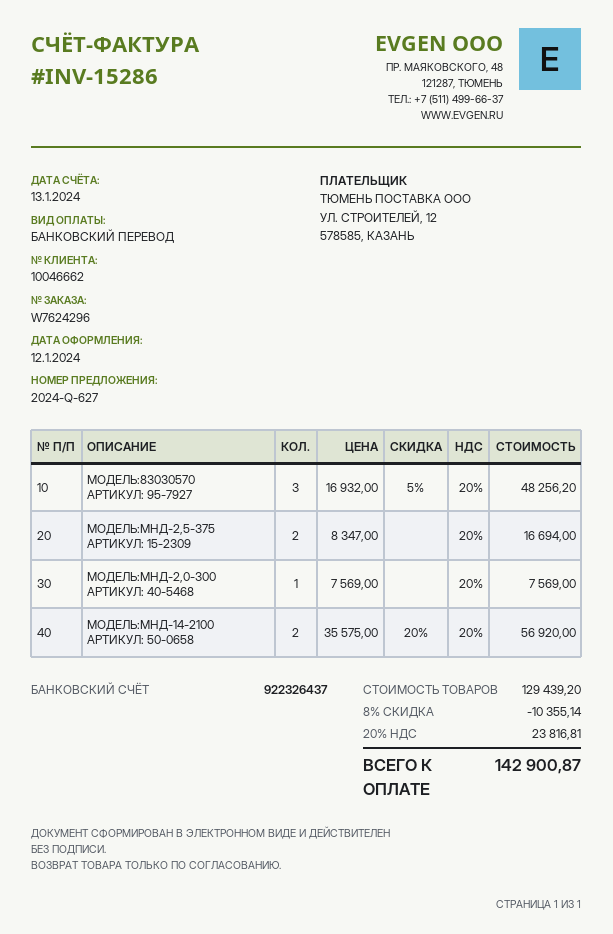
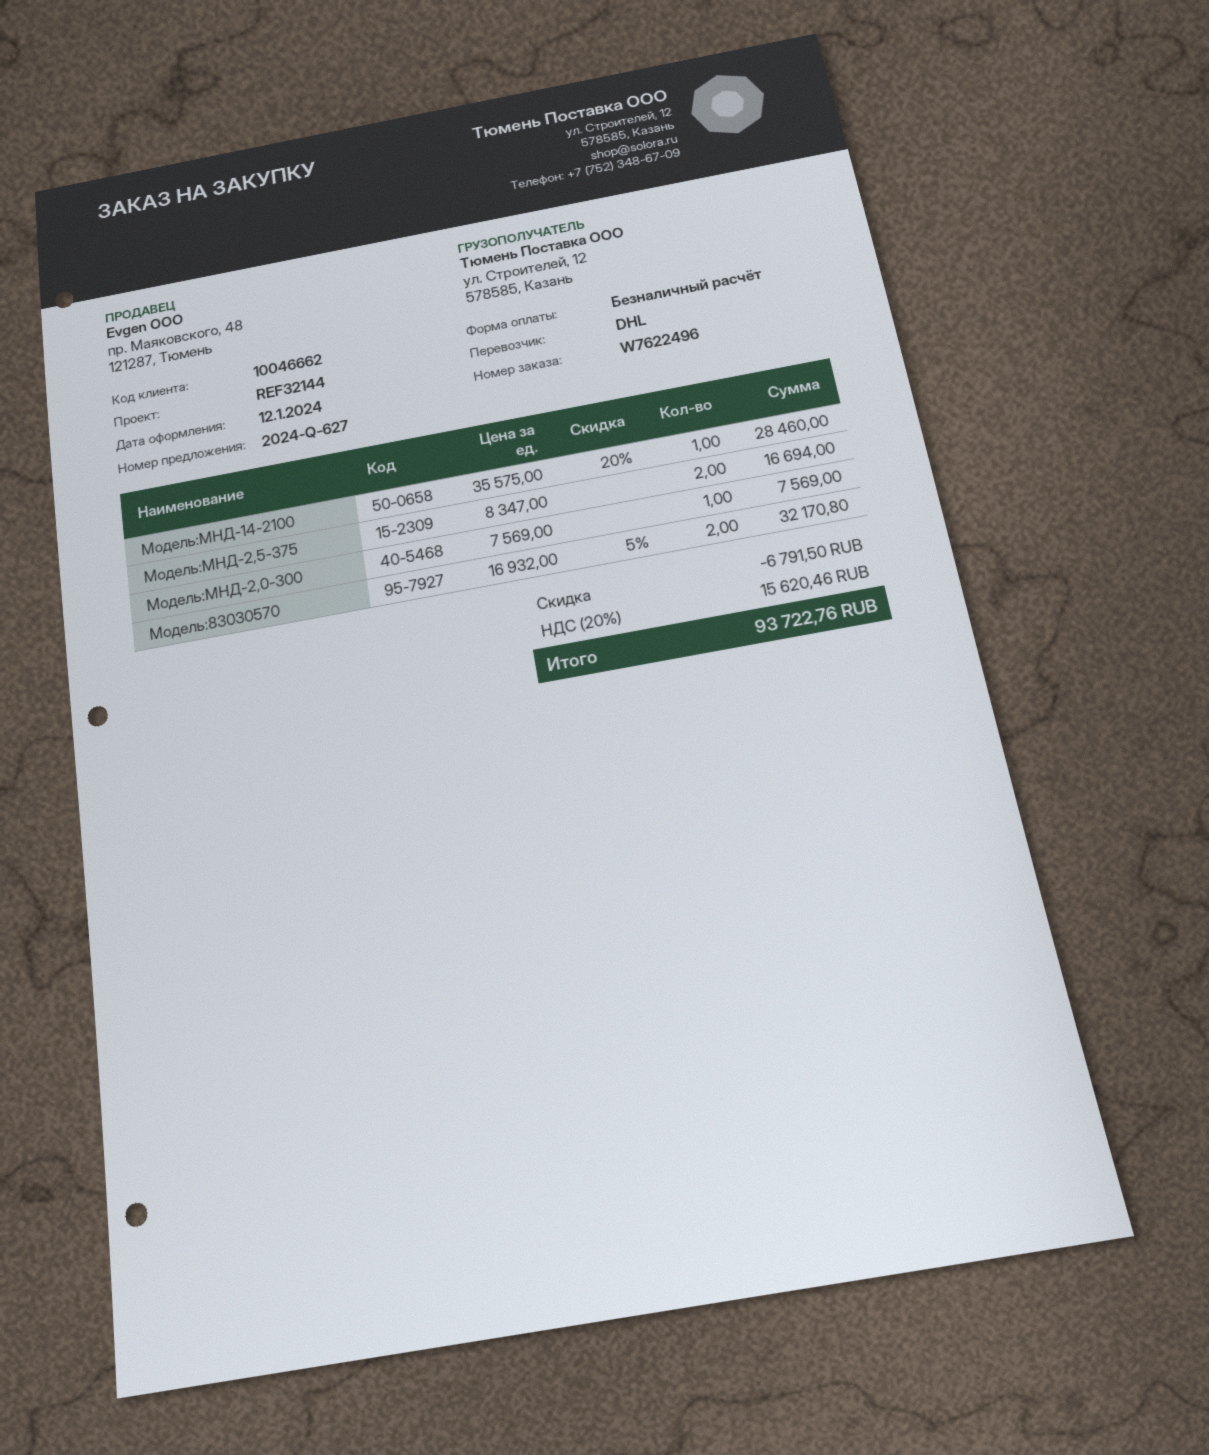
order number: W7624296 -> W7622496
МОДЕЛЬ:83030570: 3 x 16932.00 - 5% = 48256.20 -> 2 x 16932.00 - 5% = 32170.80
МОДЕЛЬ:МНД-14-2100: 2 x 35575.00 - 20% = 56920.00 -> 1 x 35575.00 - 20% = 28460.00
discount: 10355.14 -> 6791.50
tax: 20% = 23816.81 -> 20% = 15620.46
total: 142900.87 -> 93722.76

